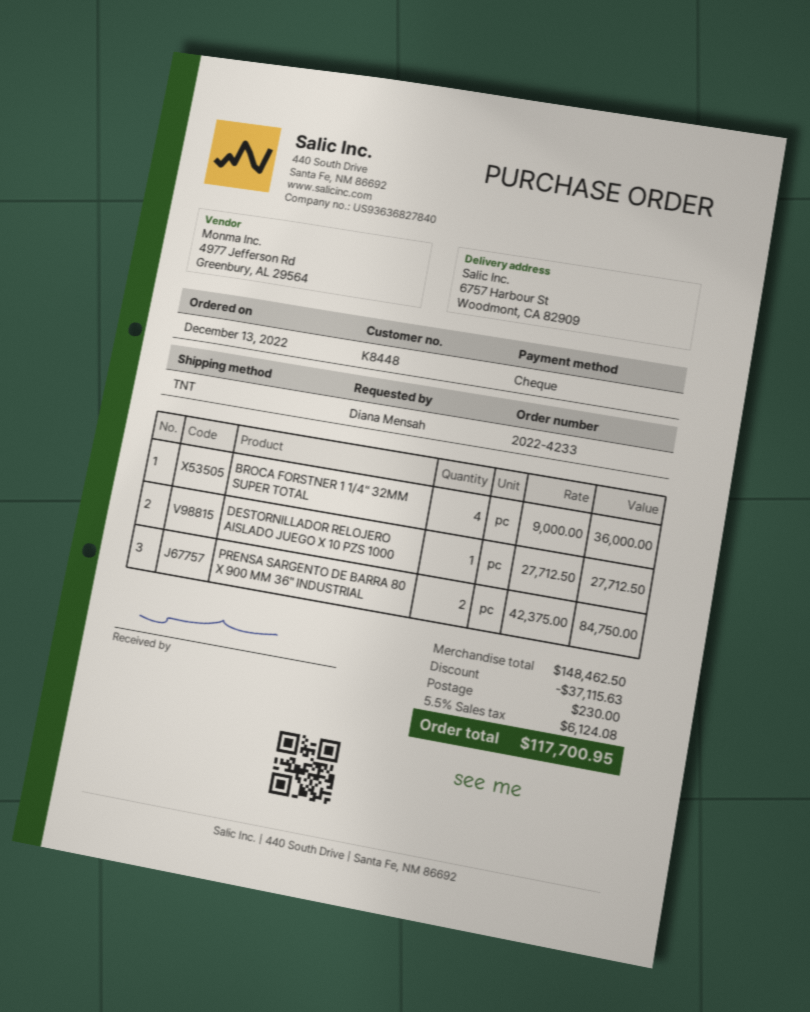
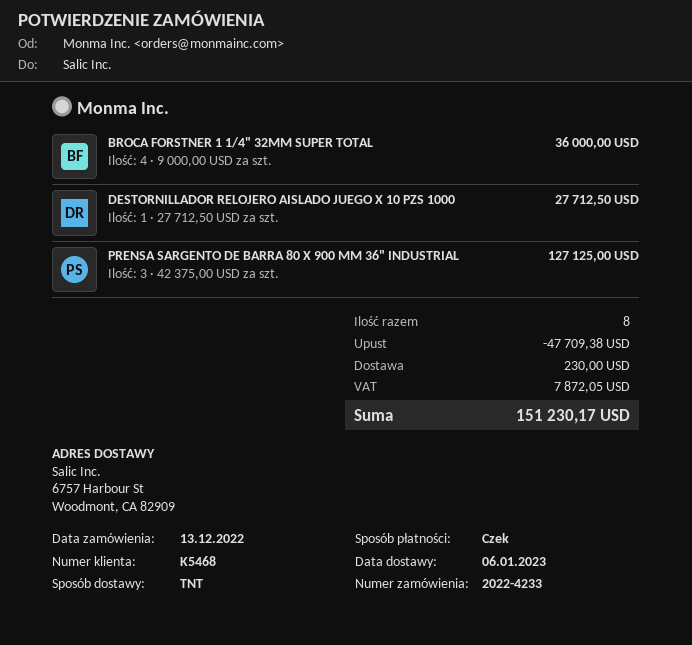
customer number: K8448 -> K5468
PRENSA SARGENTO DE BARRA 80 X 900 MM 36" INDUSTRIAL: 2 x 42375.00 = 84750.00 -> 3 x 42375.00 = 127125.00
discount: 37115.63 -> 47709.38
tax: 6124.08 -> 7872.05
total: 117700.95 -> 151230.17

